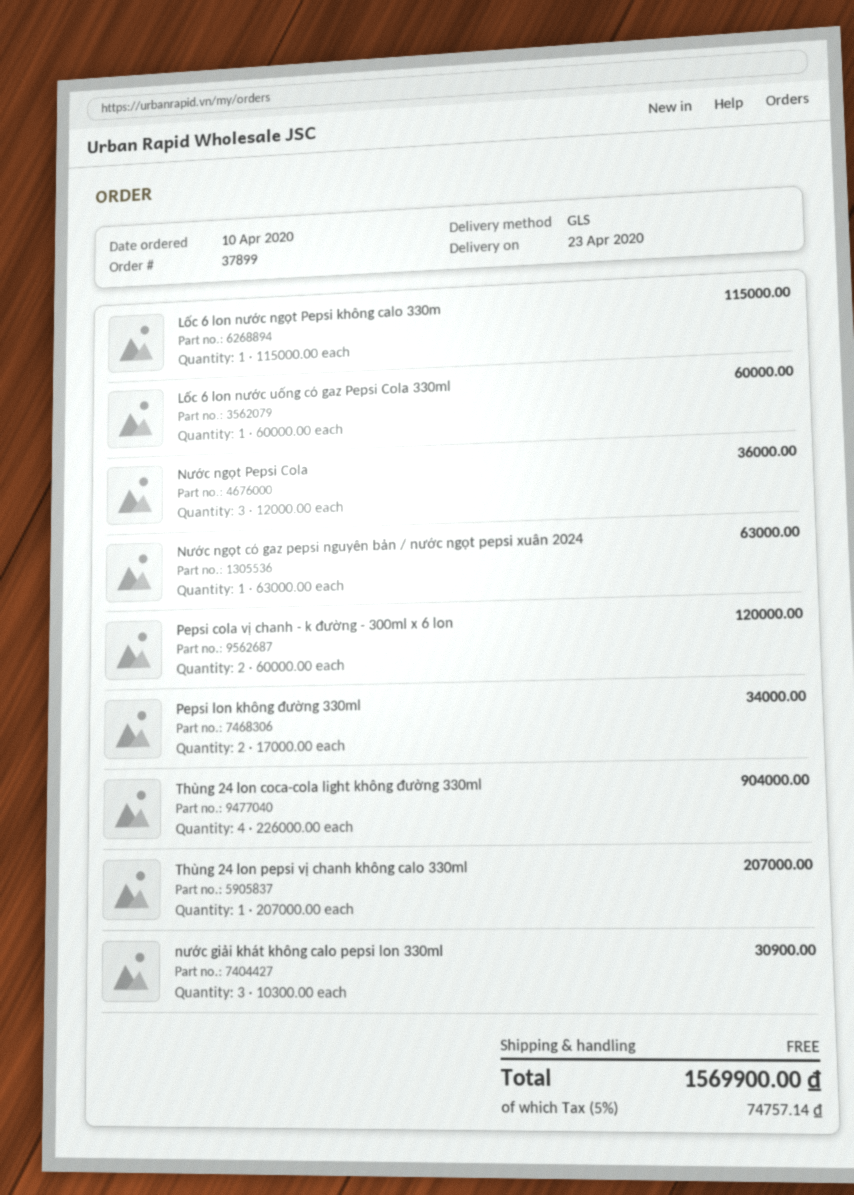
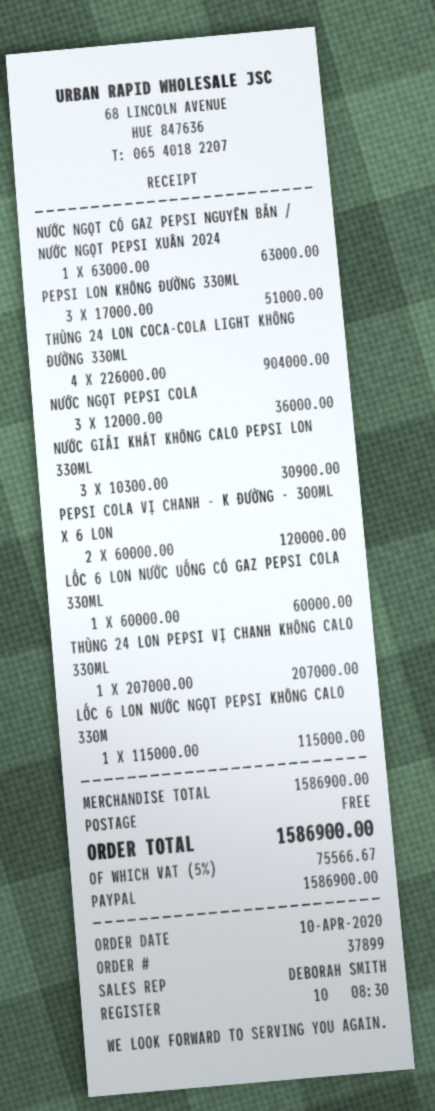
Pepsi lon không đường 330ml: 2 x 17000.00 = 34000.00 -> 3 x 17000.00 = 51000.00
tax: 5% = 74757.14 -> 5% = 75566.67
total: 1569900.00 -> 1586900.00

